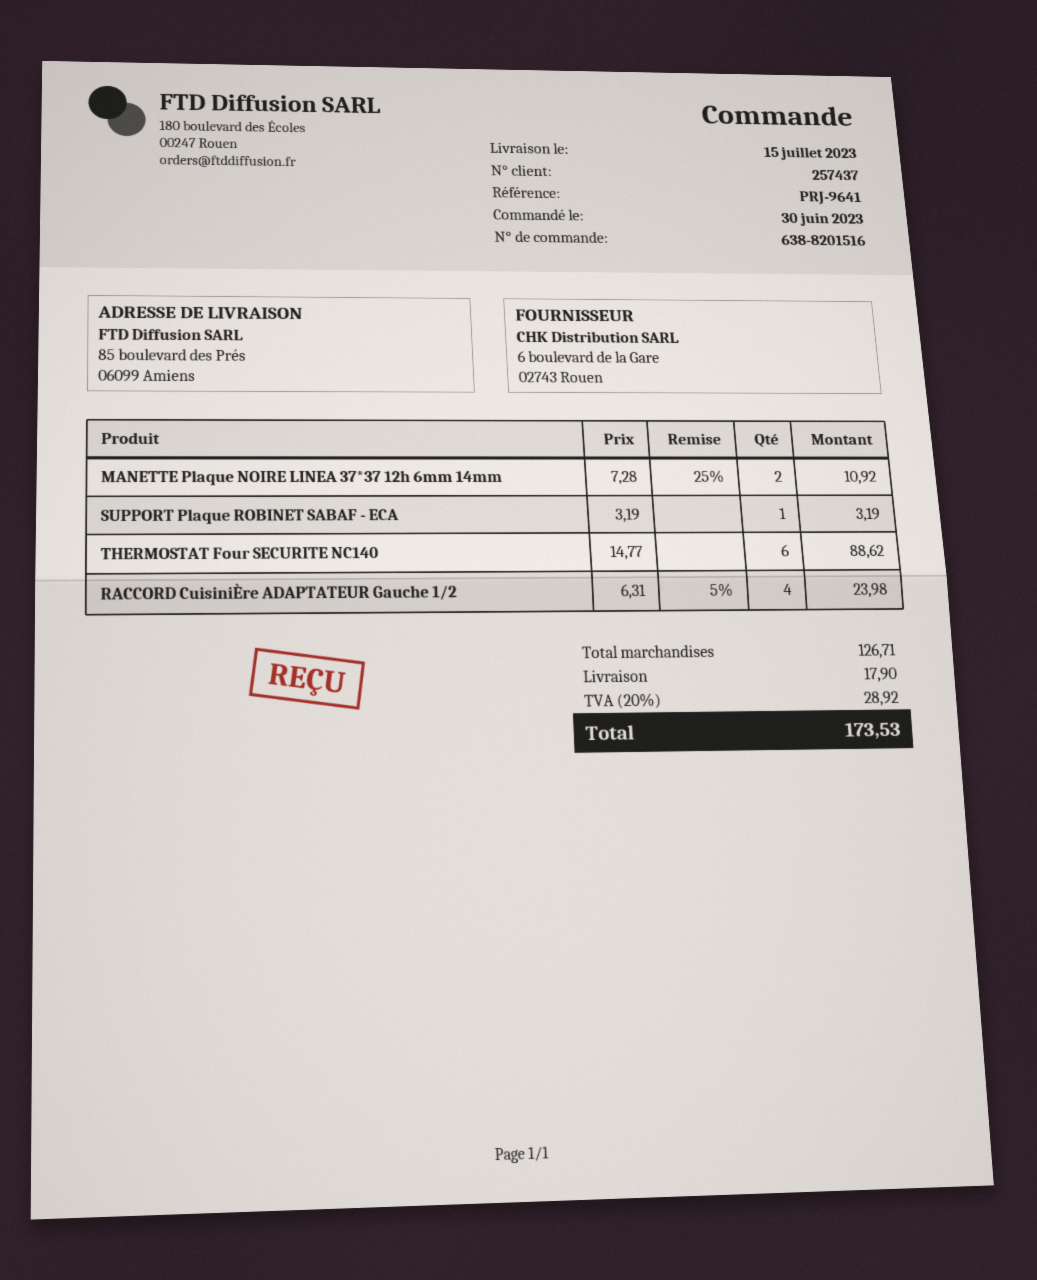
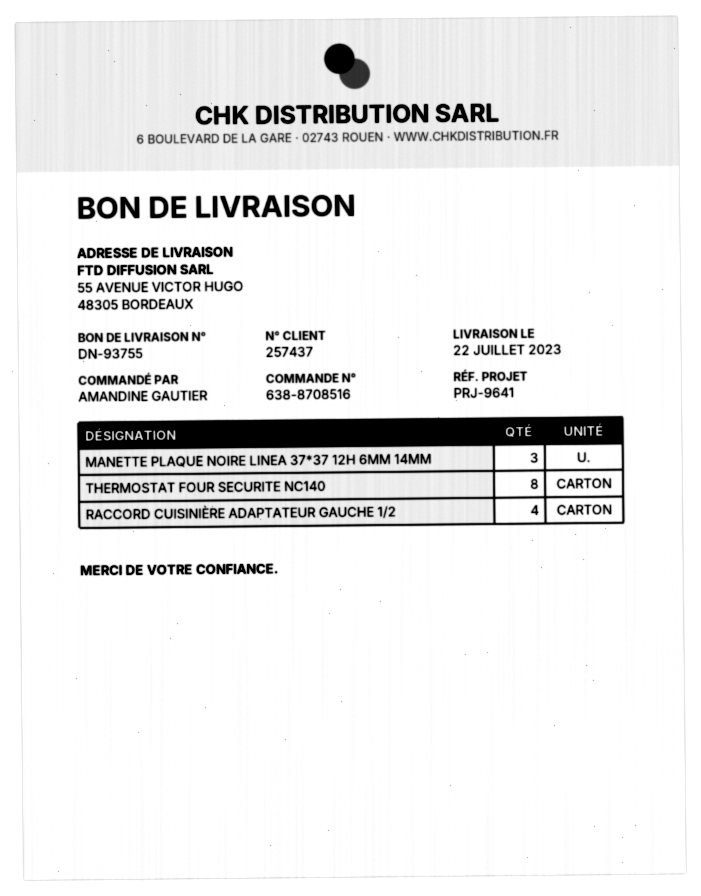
order number: 638-8201516 -> 638-8708516
delivery date: 2023-07-15 -> 2023-07-22
ship to: 85 boulevard des Prés, 06099 Amiens -> 55 AVENUE VICTOR HUGO, 48305 BORDEAUX
MANETTE Plaque NOIRE LINEA 37*37 12h 6mm 14mm: 2 -> 3
SUPPORT Plaque ROBINET SABAF - ECA: 1 -> none
THERMOSTAT Four SECURITE NC140: 6 -> 8

